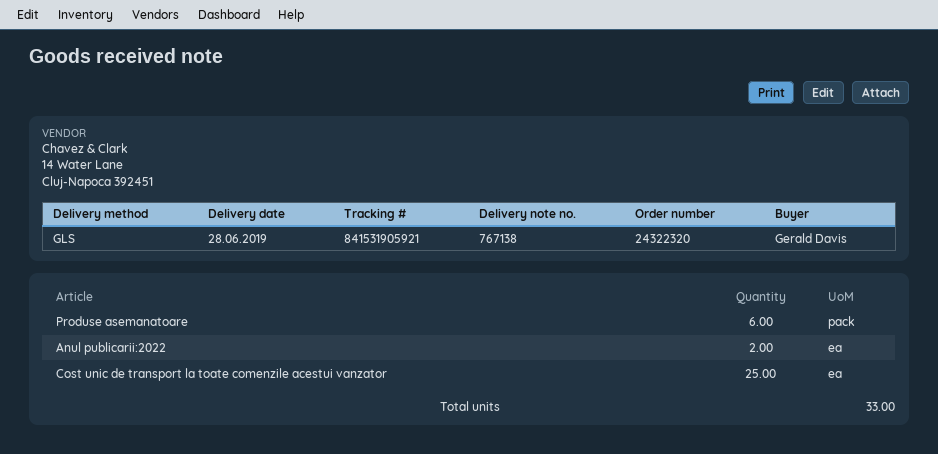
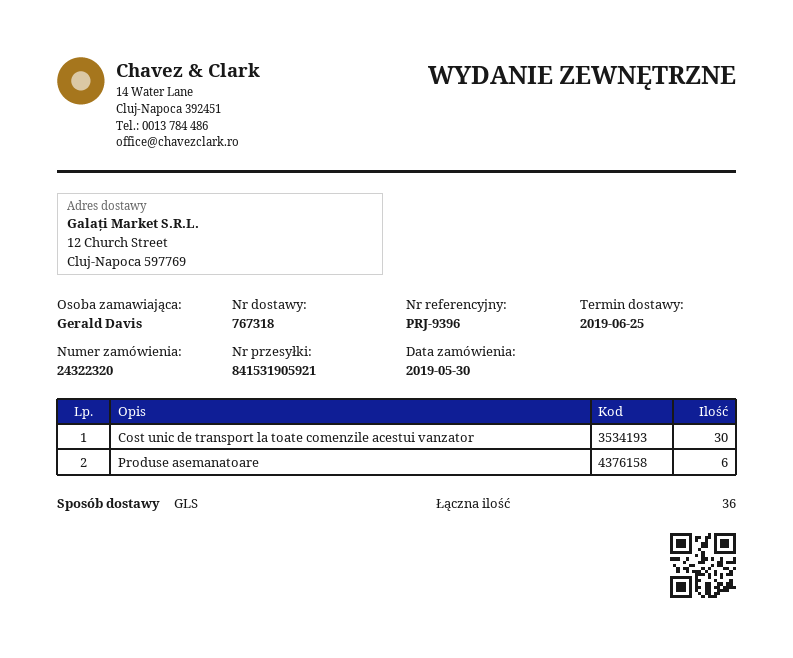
delivery note number: 767138 -> 767318
delivery date: 2019-06-28 -> 2019-06-25
Anul publicarii:2022: 2 -> none
Cost unic de transport la toate comenzile acestui vanzator: 25 -> 30
total quantity: 33 -> 36

